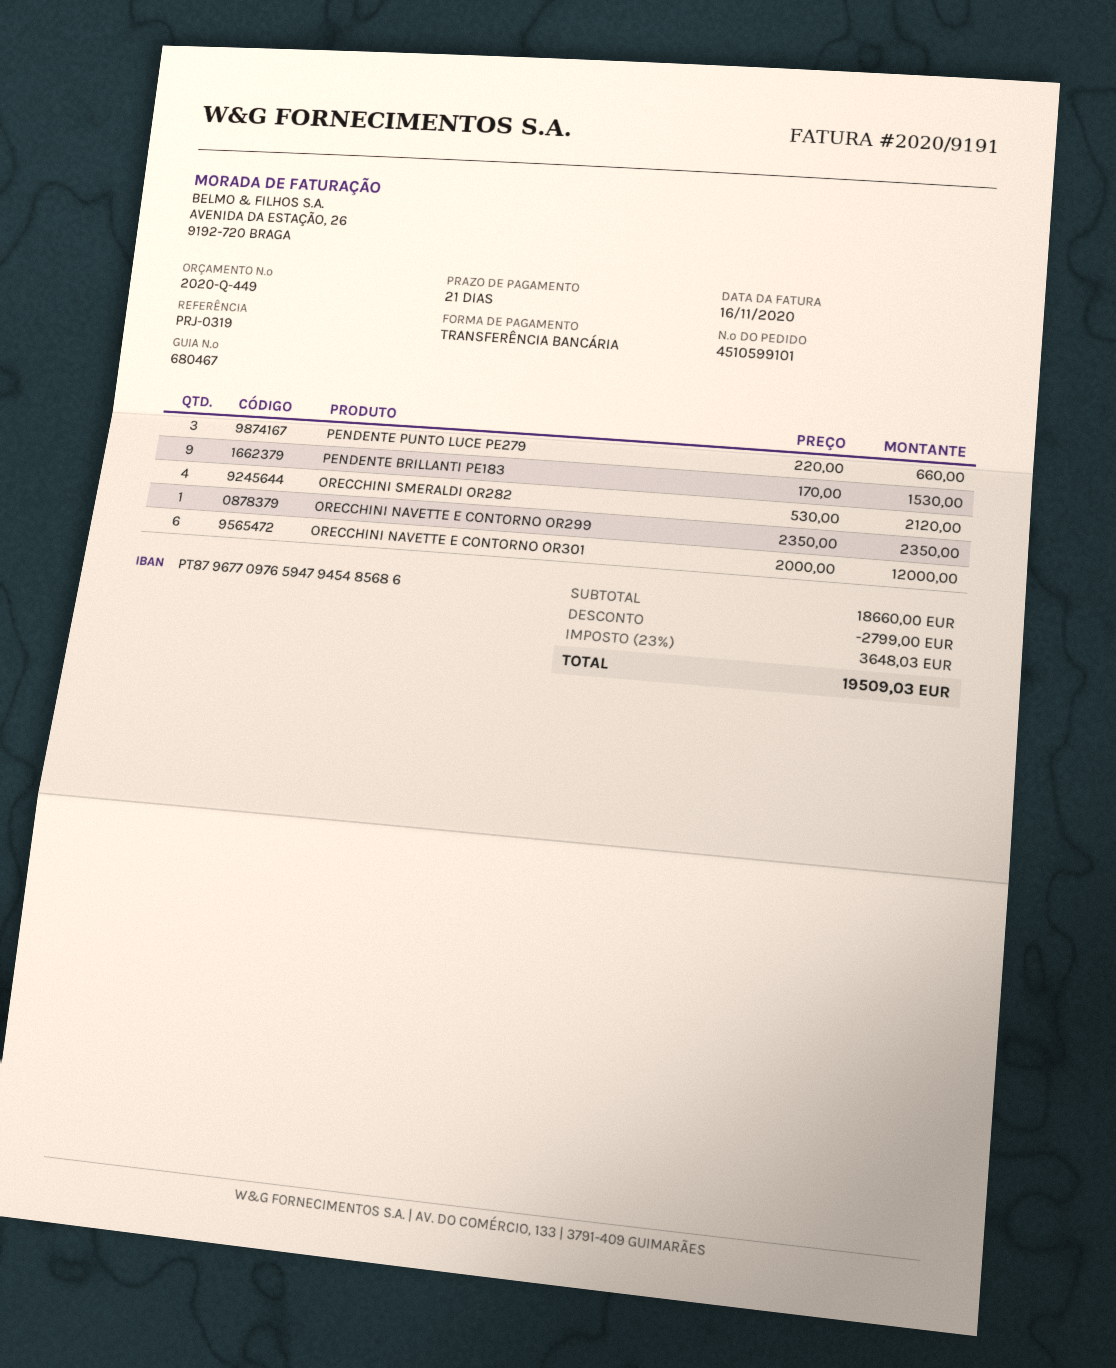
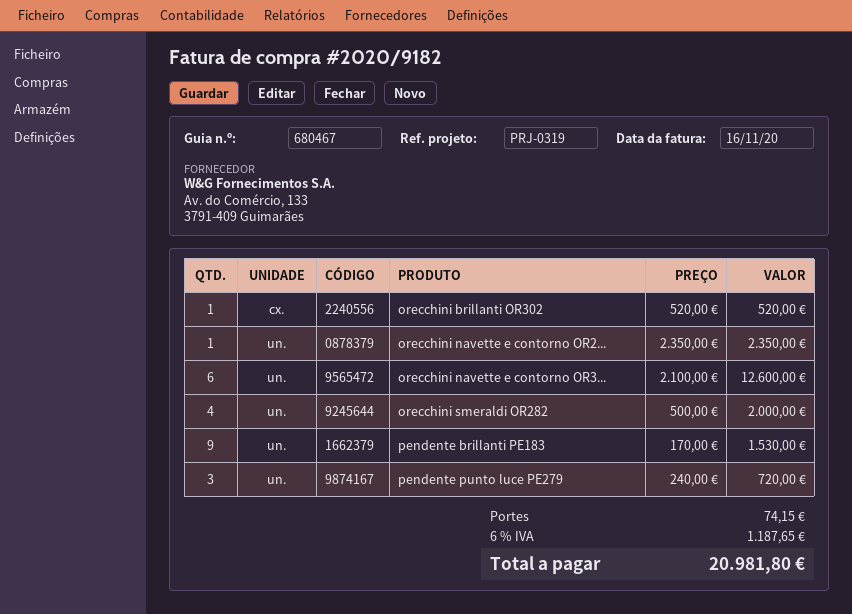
invoice number: 2020/9191 -> 2020/9182
PENDENTE PUNTO LUCE PE279: 3 x 220.00 = 660.00 -> 3 x 240.00 = 720.00
ORECCHINI SMERALDI OR282: 4 x 530.00 = 2120.00 -> 4 x 500.00 = 2000.00
ORECCHINI NAVETTE E CONTORNO OR301: 6 x 2000.00 = 12000.00 -> 6 x 2100.00 = 12600.00
orecchini brillanti OR302: none -> 1 x 520.00 = 520.00
discount: 2799.00 -> none
shipping: none -> 74.15
tax: 23% = 3648.03 -> 6% = 1187.65
total: 19509.03 -> 20981.80

